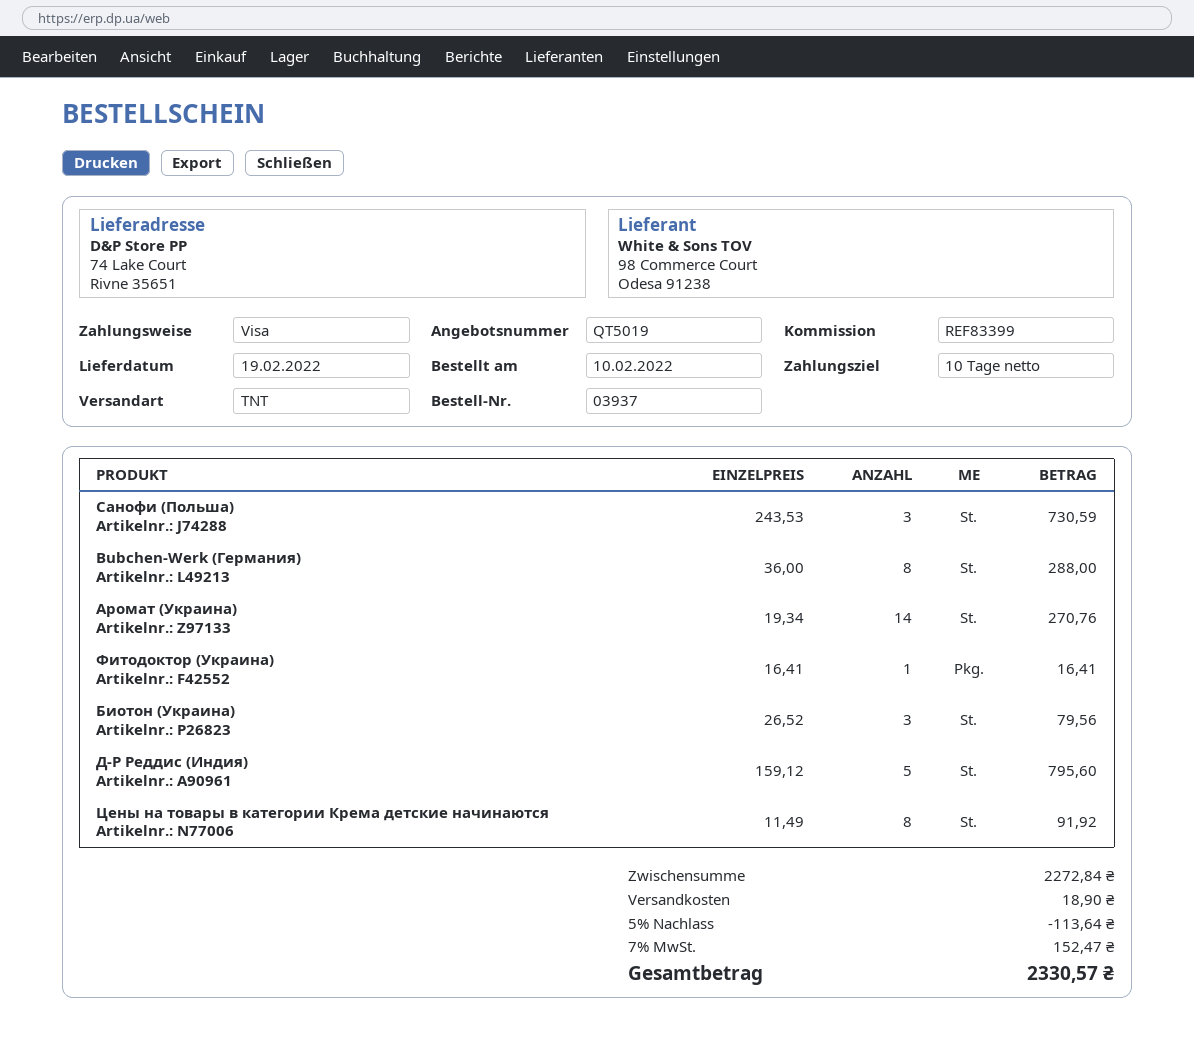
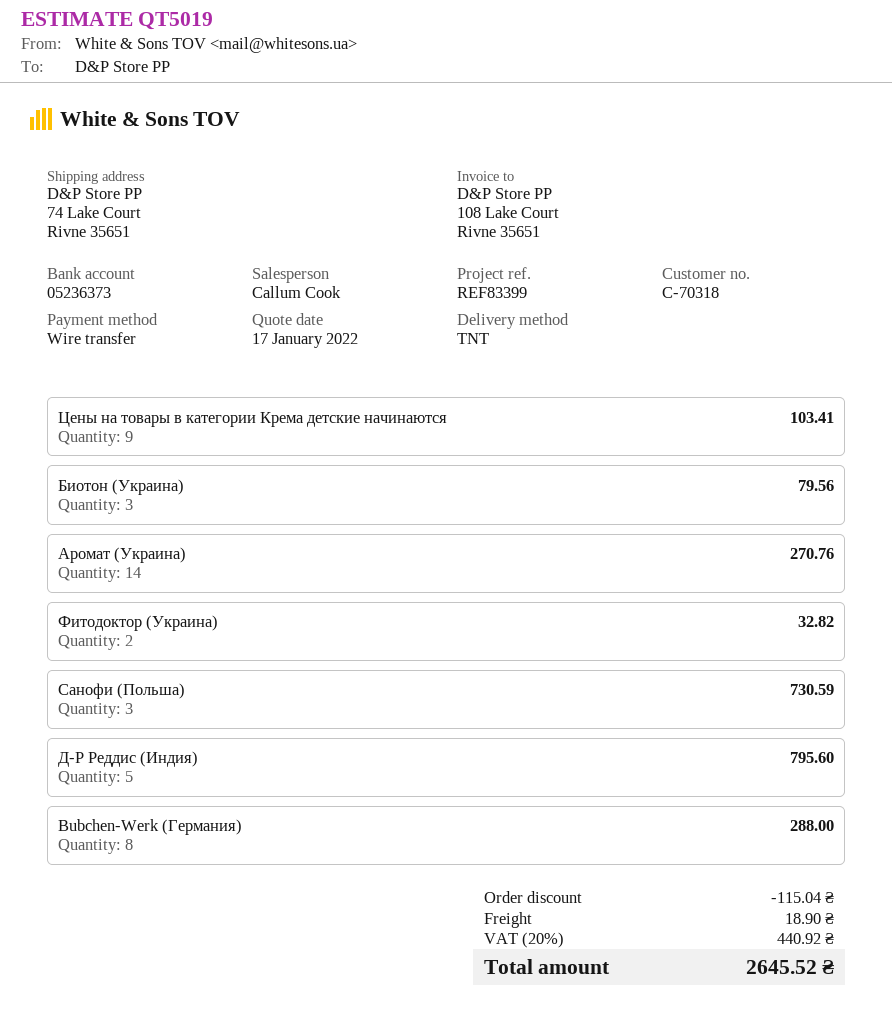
payment method: Visa -> bank transfer
Фитодоктор (Украина): 1 for 16.41 -> 2 for 32.82
Цены на товары в категории Крема детские начинаются: 8 for 91.92 -> 9 for 103.41
discount: 113.64 -> 115.04
tax: 7% = 152.47 -> 20% = 440.92
total: 2330.57 -> 2645.52

